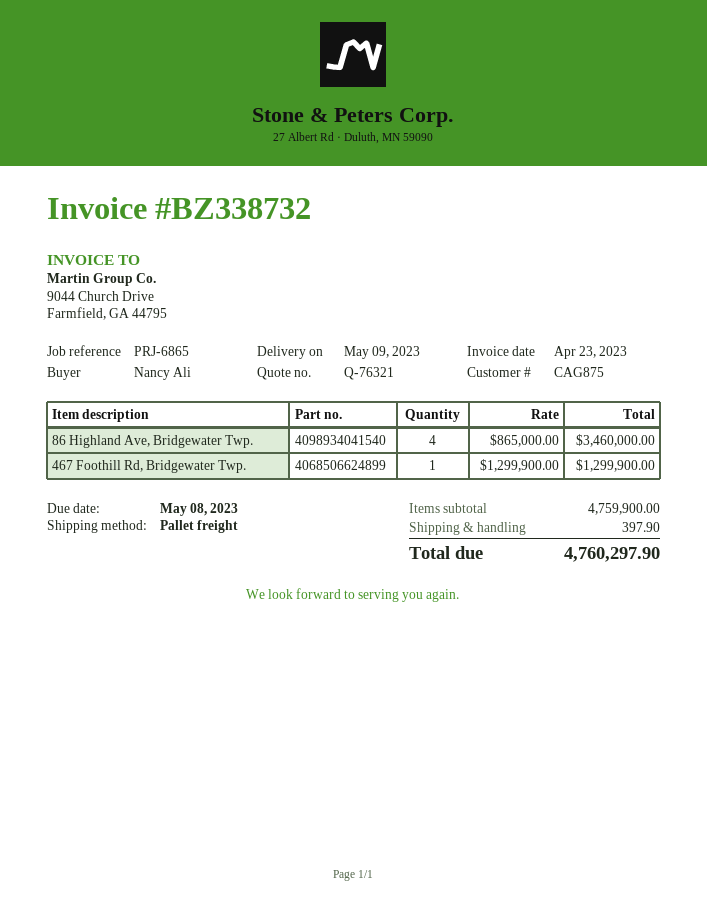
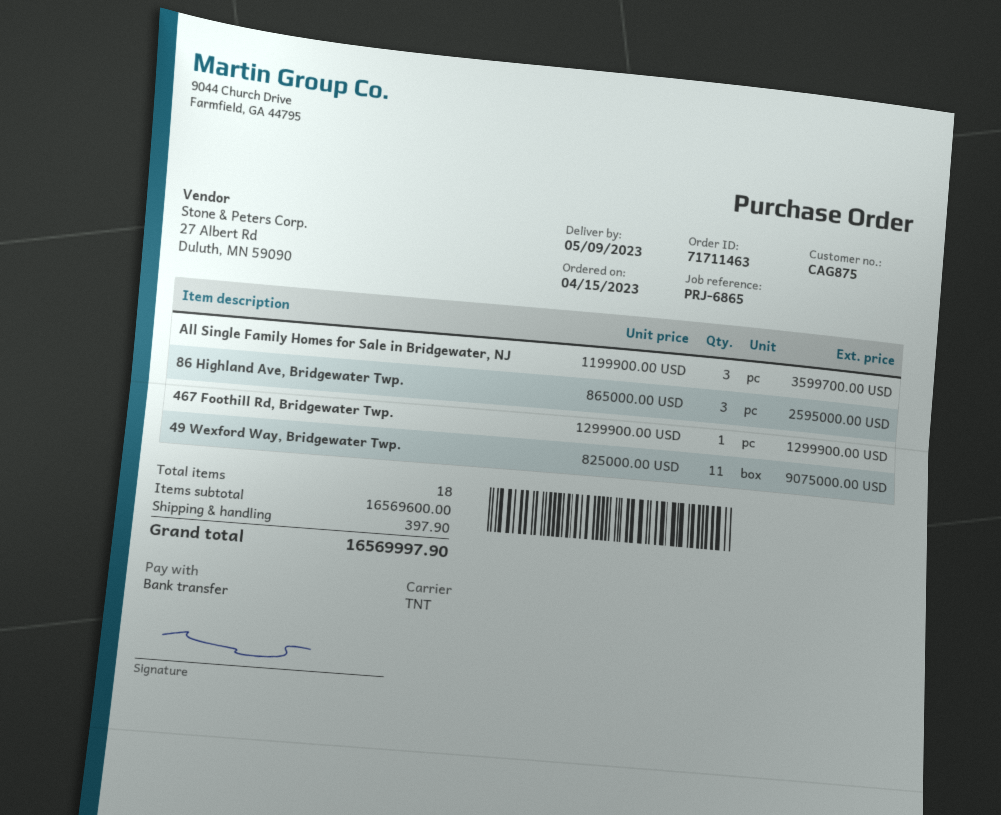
shipping method: pallet freight -> TNT
86 Highland Ave, Bridgewater Twp.: 4 x 865000.00 = 3460000.00 -> 3 x 865000.00 = 2595000.00
All Single Family Homes for Sale in Bridgewater, NJ: none -> 3 x 1199900.00 = 3599700.00
49 Wexford Way, Bridgewater Twp.: none -> 11 x 825000.00 = 9075000.00
subtotal: 4759900.00 -> 16569600.00
total: 4760297.90 -> 16569997.90

